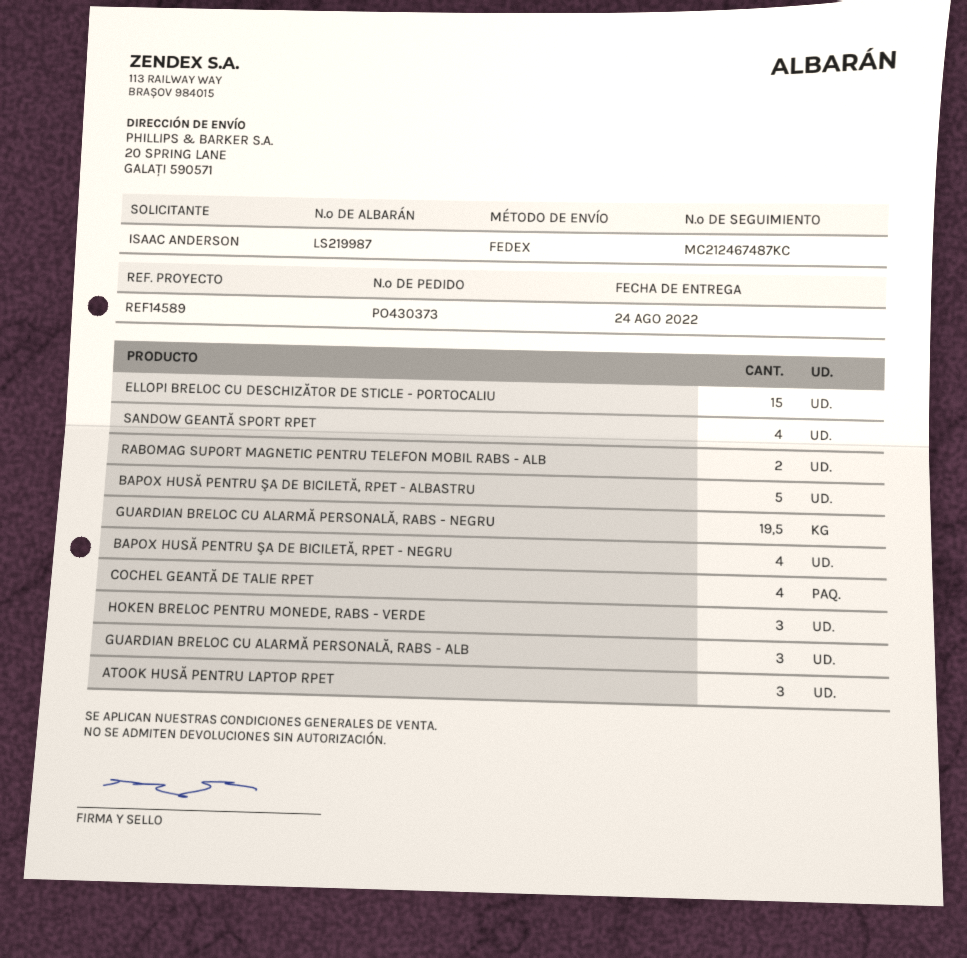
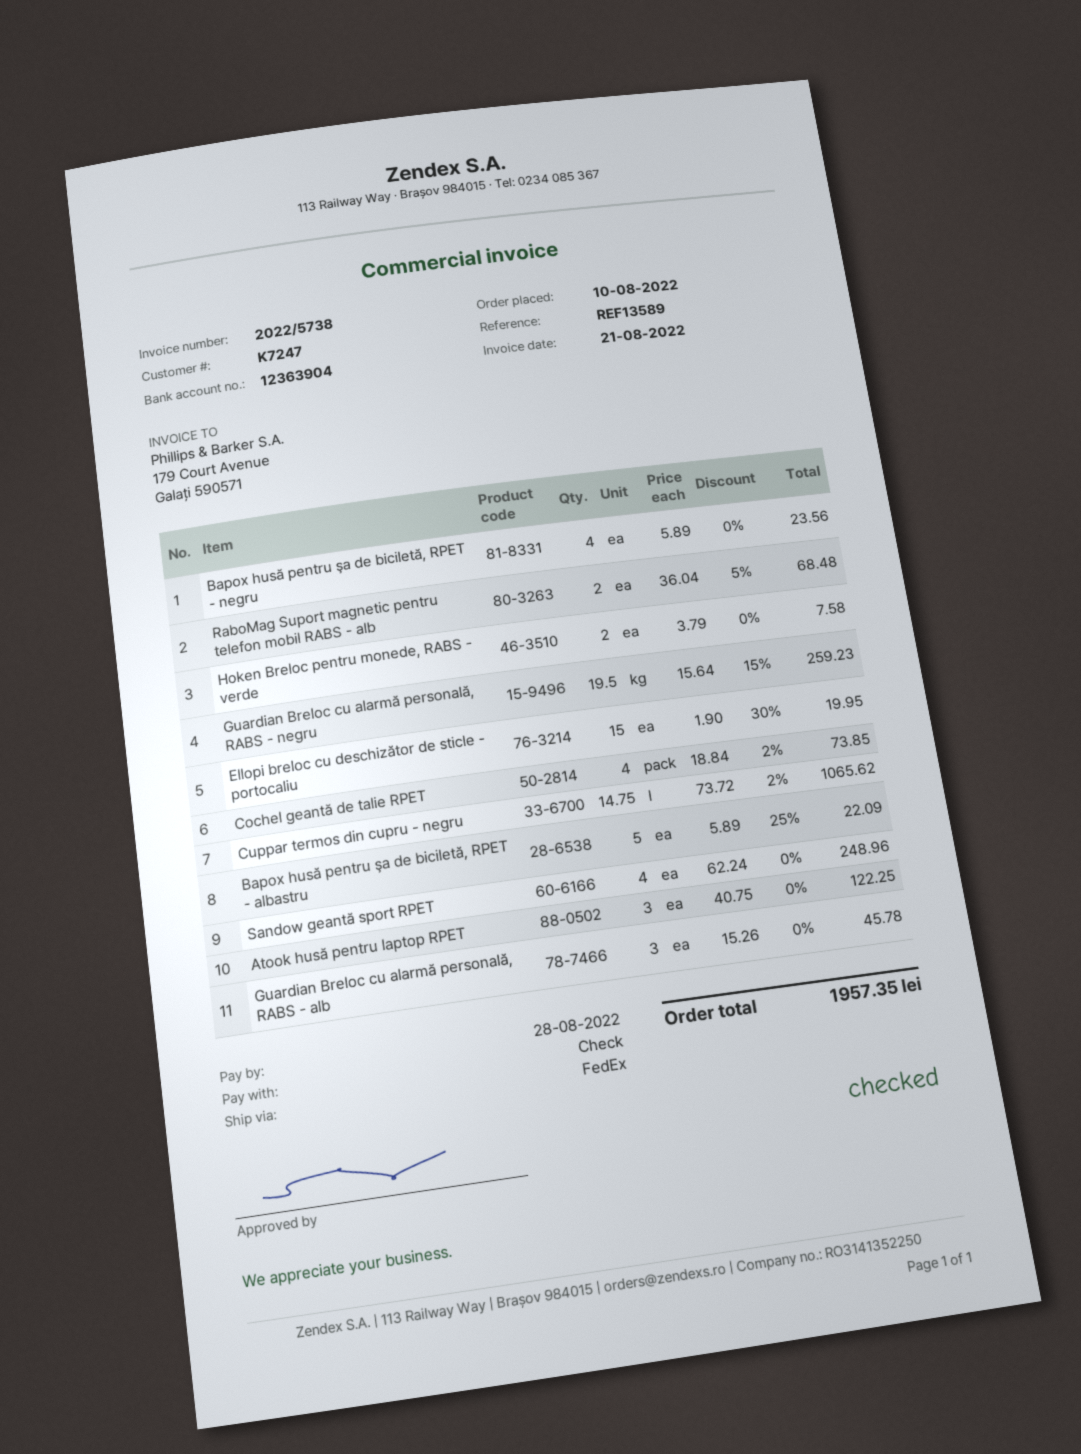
reference: REF14589 -> REF13589
HOKEN BRELOC PENTRU MONEDE, RABS - VERDE: 3 -> 2
Cuppar termos din cupru - negru: none -> 14.75

